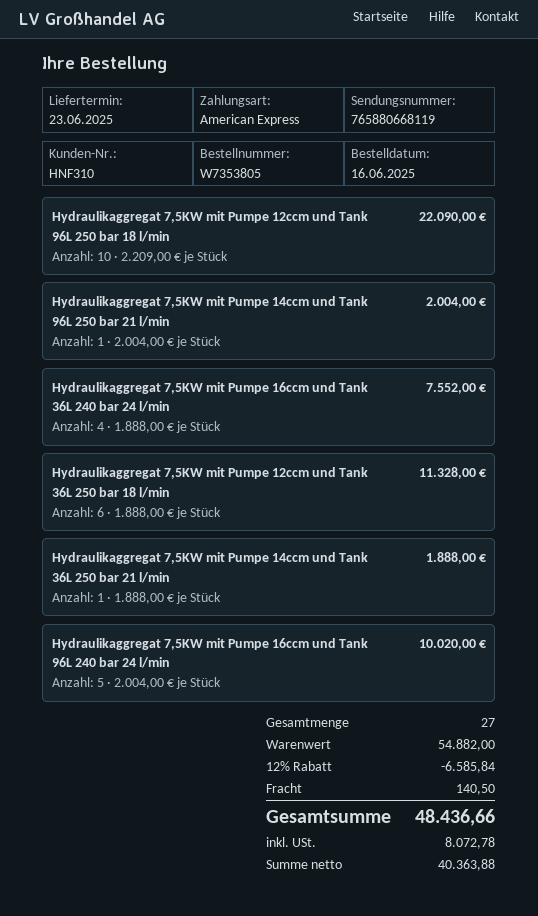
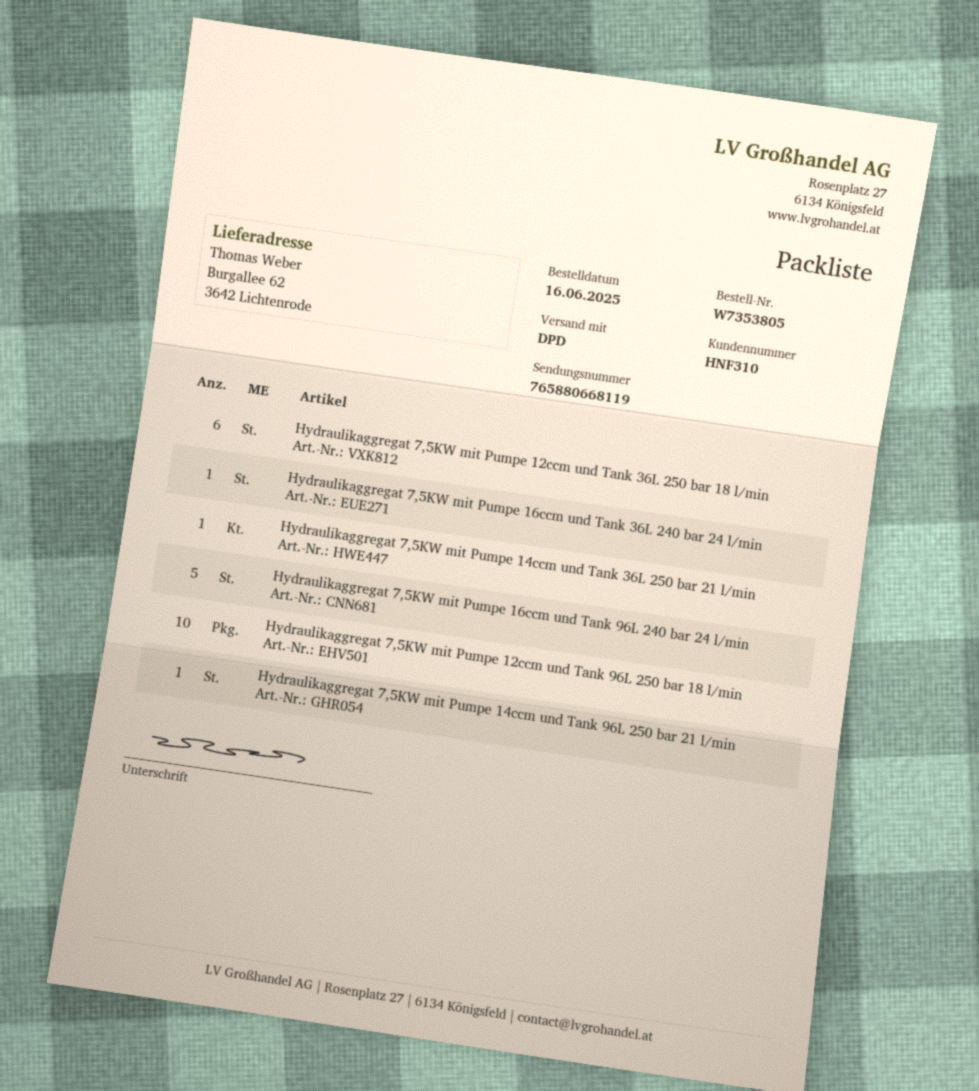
Hydraulikaggregat 7,5KW mit Pumpe 16ccm und Tank 36L 240 bar 24 l/min: 4 -> 1

